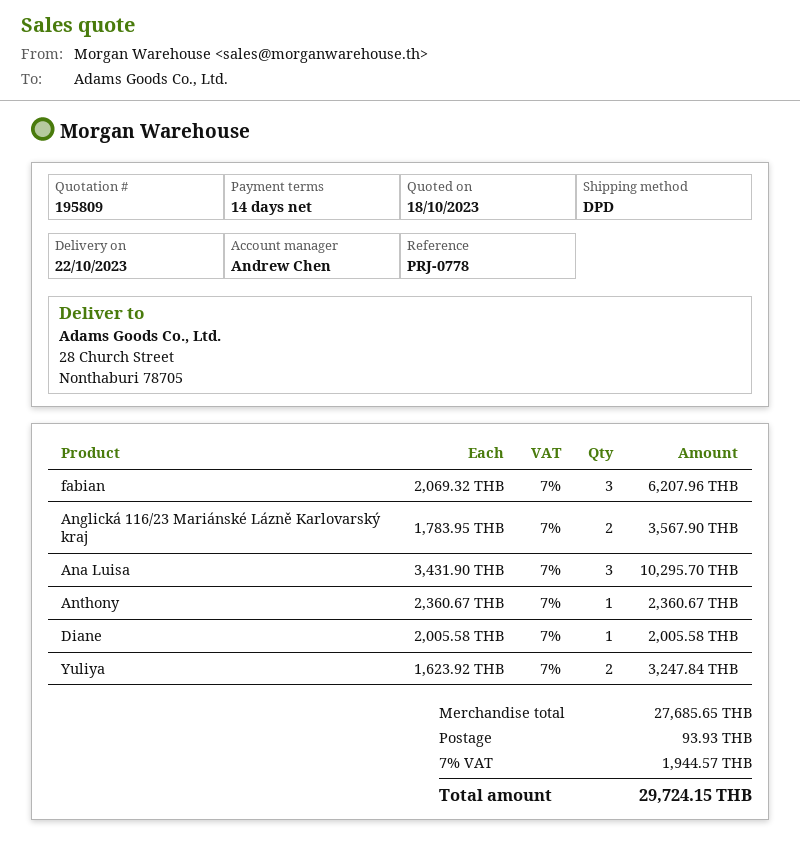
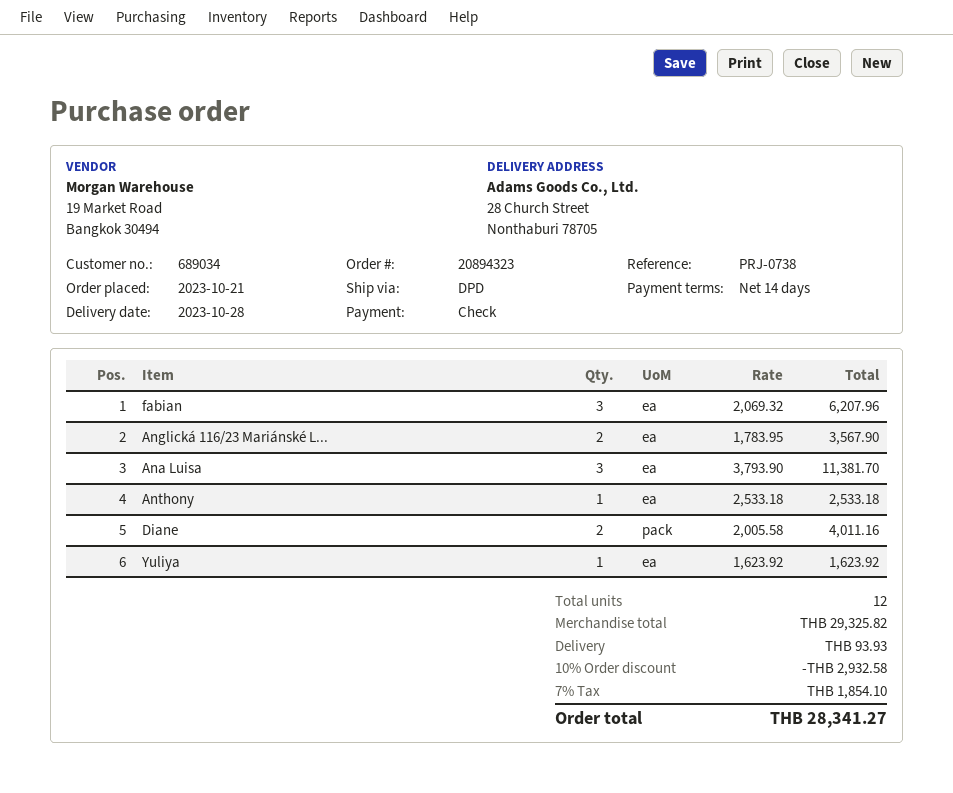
delivery date: 2023-10-22 -> 2023-10-28
reference: PRJ-0778 -> PRJ-0738
Ana Luisa: 3 x 3431.90 = 10295.70 -> 3 x 3793.90 = 11381.70
Anthony: 1 x 2360.67 = 2360.67 -> 1 x 2533.18 = 2533.18
Diane: 1 x 2005.58 = 2005.58 -> 2 x 2005.58 = 4011.16
Yuliya: 2 x 1623.92 = 3247.84 -> 1 x 1623.92 = 1623.92
subtotal: 27685.65 -> 29325.82
discount: none -> 10% = 2932.58
tax: 7% = 1944.57 -> 7% = 1854.10
total: 29724.15 -> 28341.27

